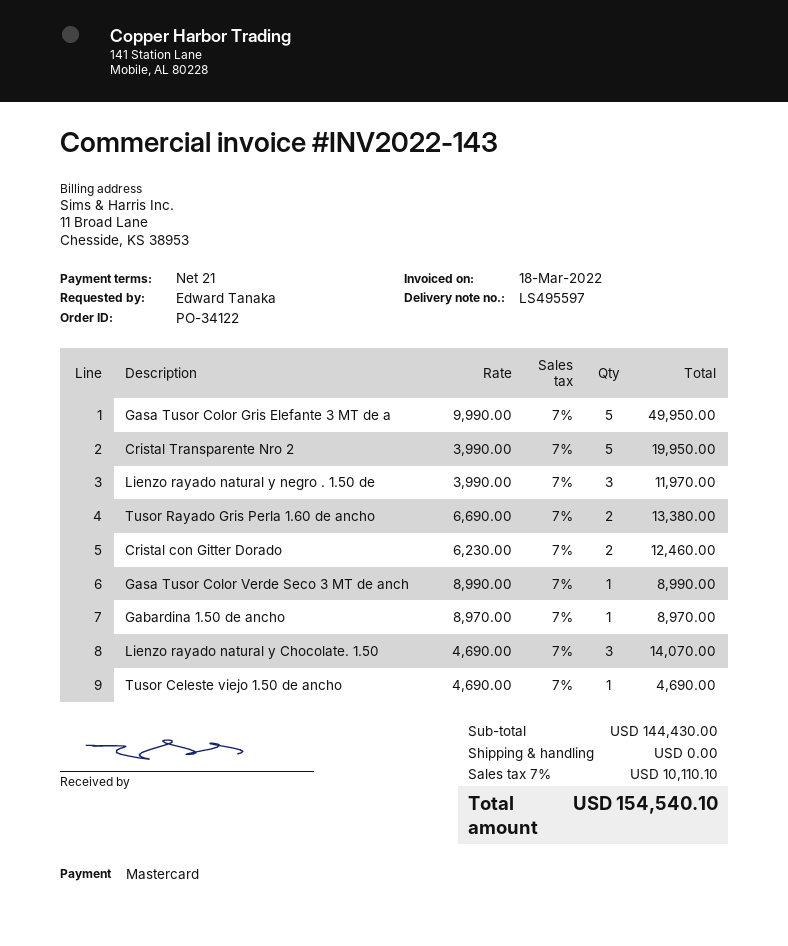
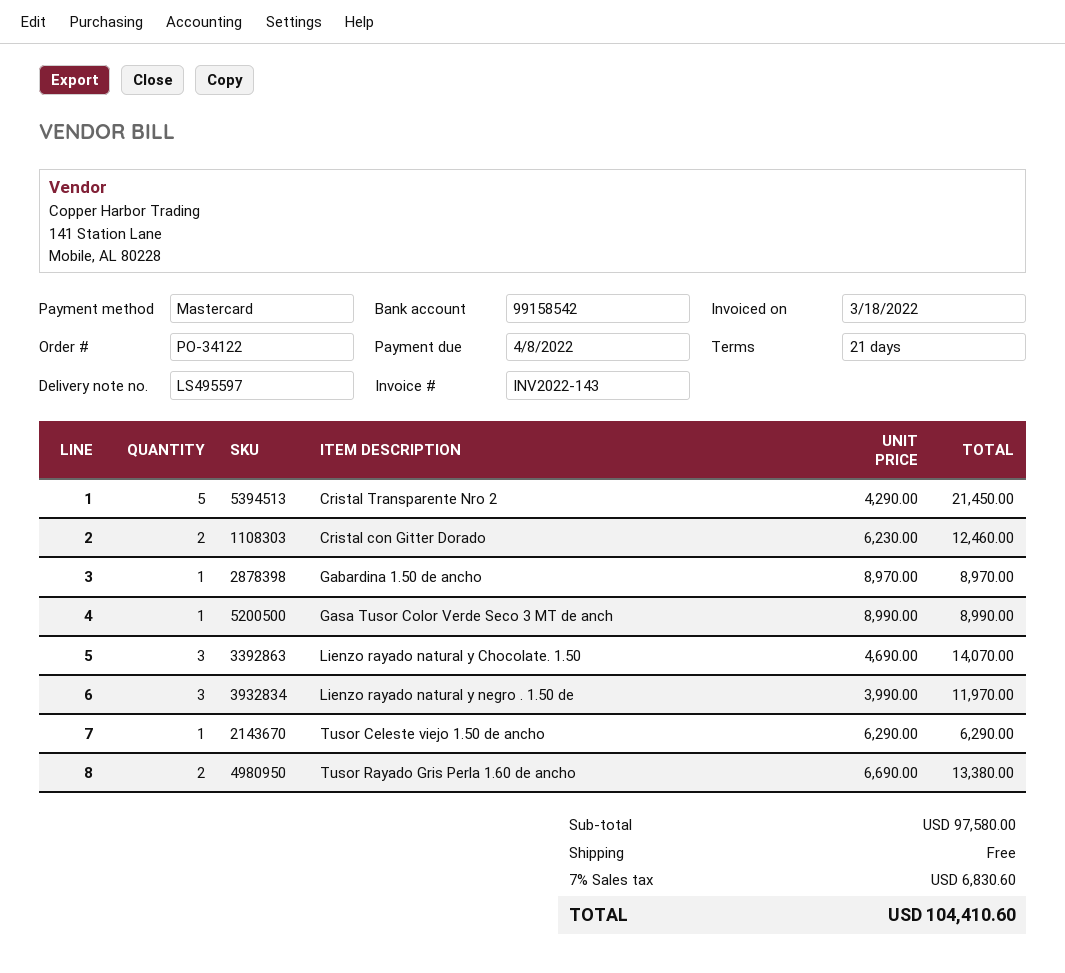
Gasa Tusor Color Gris Elefante 3 MT de a: 5 x 9990.00 = 49950.00 -> none
Cristal Transparente Nro 2: 5 x 3990.00 = 19950.00 -> 5 x 4290.00 = 21450.00
Tusor Celeste viejo 1.50 de ancho: 1 x 4690.00 = 4690.00 -> 1 x 6290.00 = 6290.00
subtotal: 144430.00 -> 97580.00
tax: 7% = 10110.10 -> 7% = 6830.60
total: 154540.10 -> 104410.60

